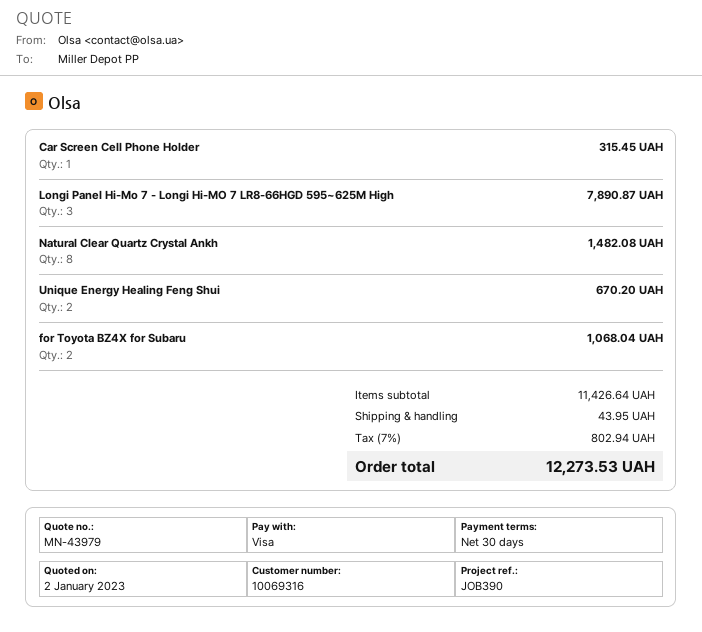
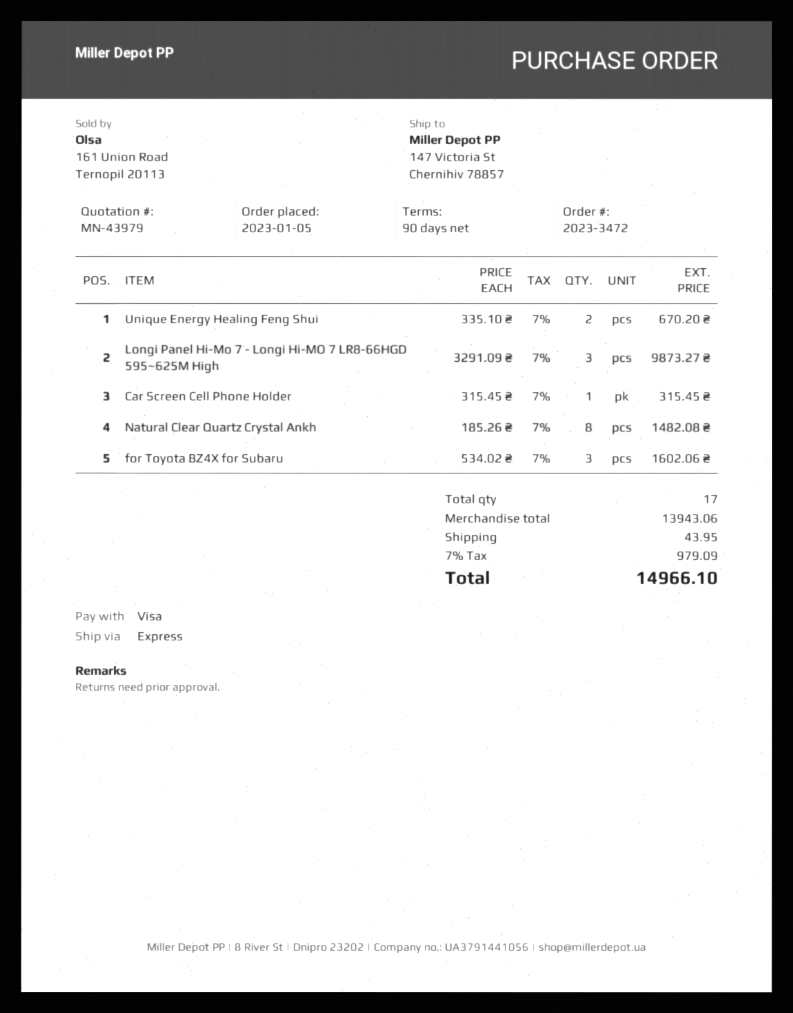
payment terms: 30 days -> 90 days
Longi Panel Hi-Mo 7 - Longi Hi-MO 7 LR8-66HGD 595~625M High: 3 for 7890.87 -> 3 for 9873.27
for Toyota BZ4X for Subaru: 2 for 1068.04 -> 3 for 1602.06
subtotal: 11426.64 -> 13943.06
tax: 7% = 802.94 -> 7% = 979.09
total: 12273.53 -> 14966.10

